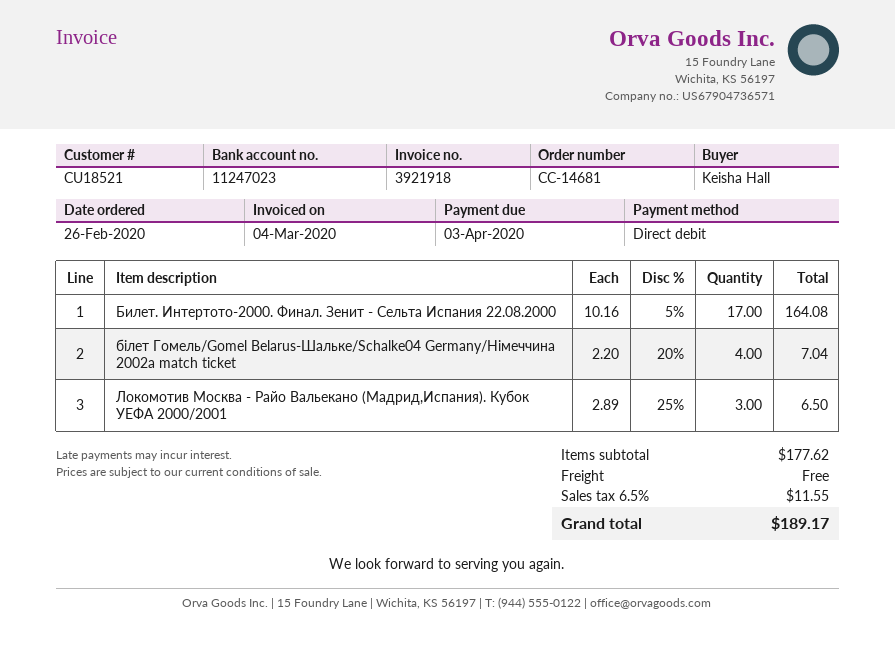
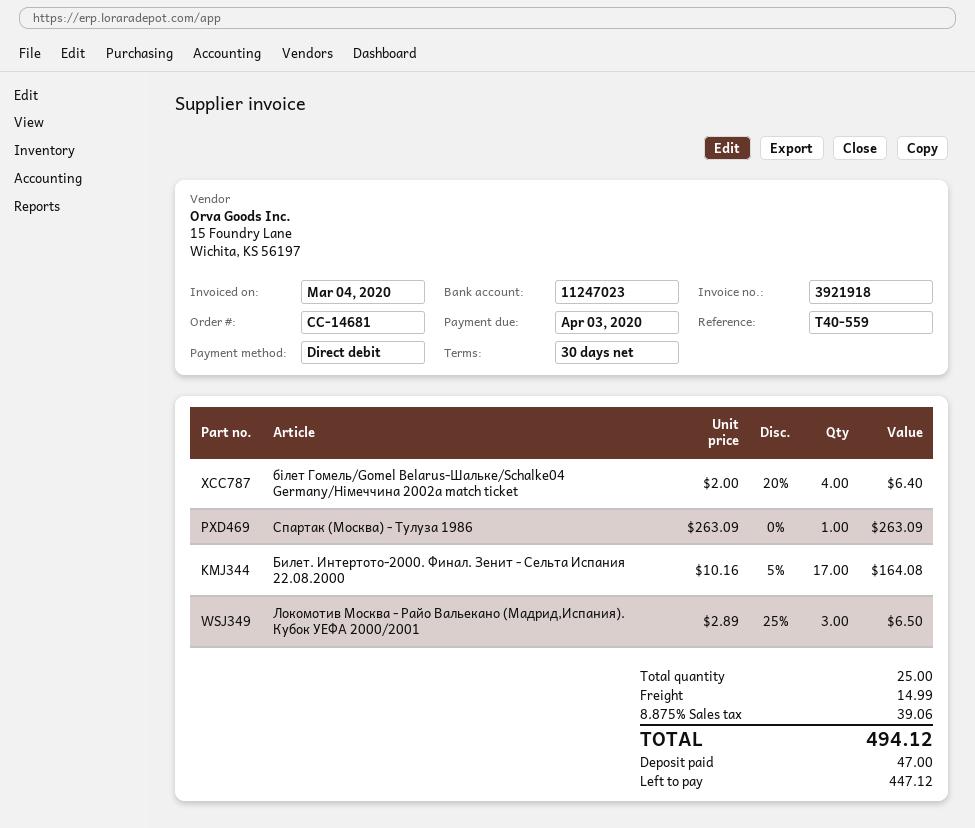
білет Гомель/Gomel Belarus-Шальке/Schalke04 Germany/Німеччина 2002a match ticket: 4 x 2.20 - 20% = 7.04 -> 4 x 2.00 - 20% = 6.40
Спартак (Москва) - Тулуза 1986: none -> 1 x 263.09 = 263.09
shipping: 0.00 -> 14.99
tax: 6.5% = 11.55 -> 8.875% = 39.06
total: 189.17 -> 494.12

